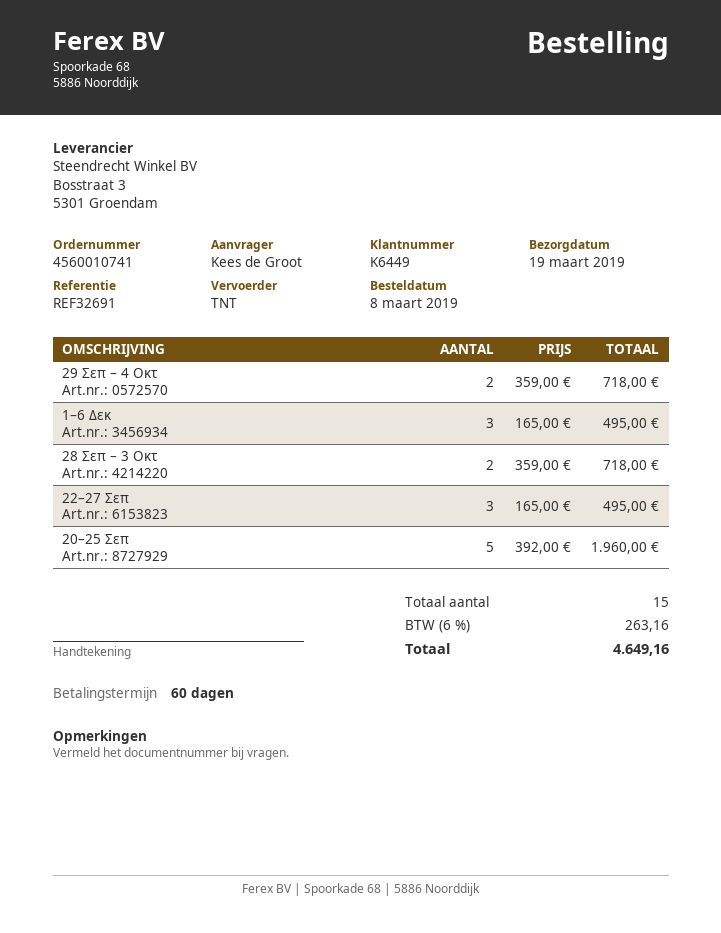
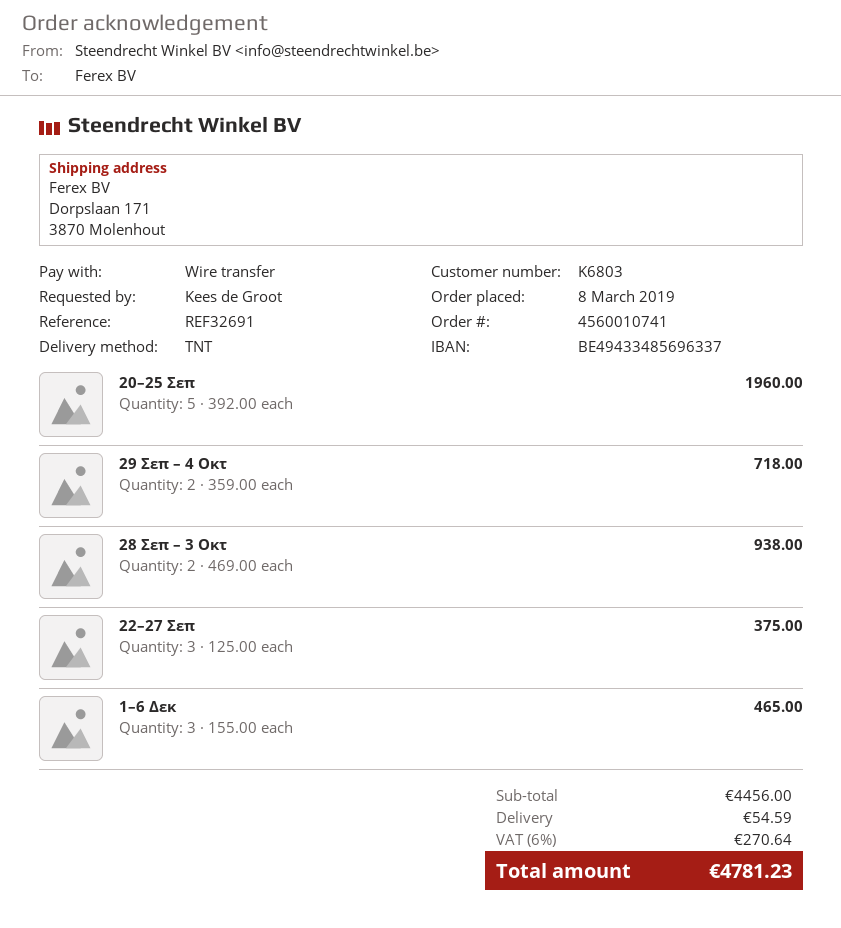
customer number: K6449 -> K6803
1–6 Δεκ: 3 x 165.00 = 495.00 -> 3 x 155.00 = 465.00
28 Σεπ – 3 Οκτ: 2 x 359.00 = 718.00 -> 2 x 469.00 = 938.00
22–27 Σεπ: 3 x 165.00 = 495.00 -> 3 x 125.00 = 375.00
shipping: none -> 54.59
tax: 6% = 263.16 -> 6% = 270.64
total: 4649.16 -> 4781.23

